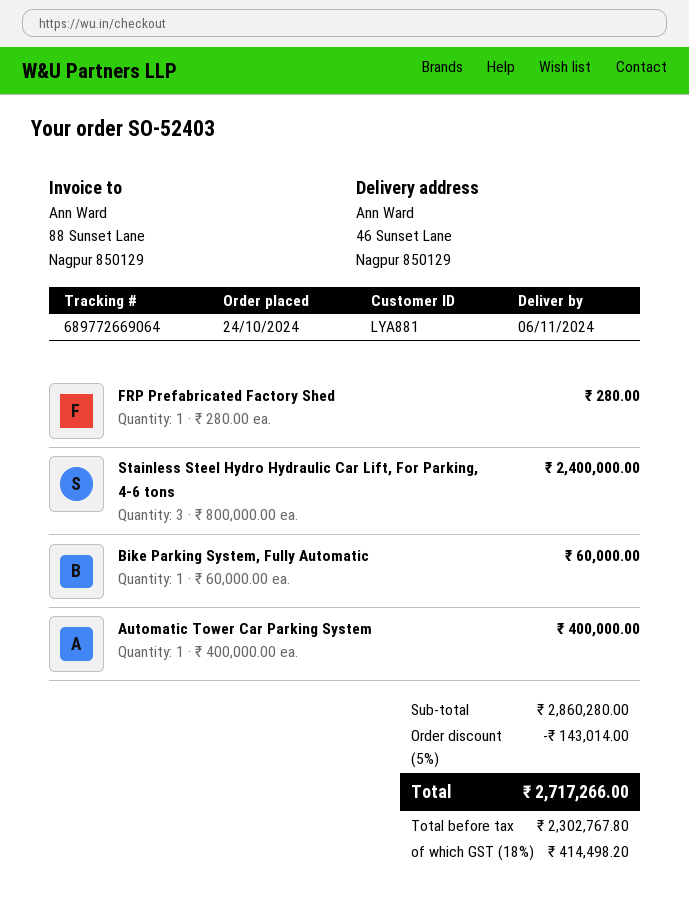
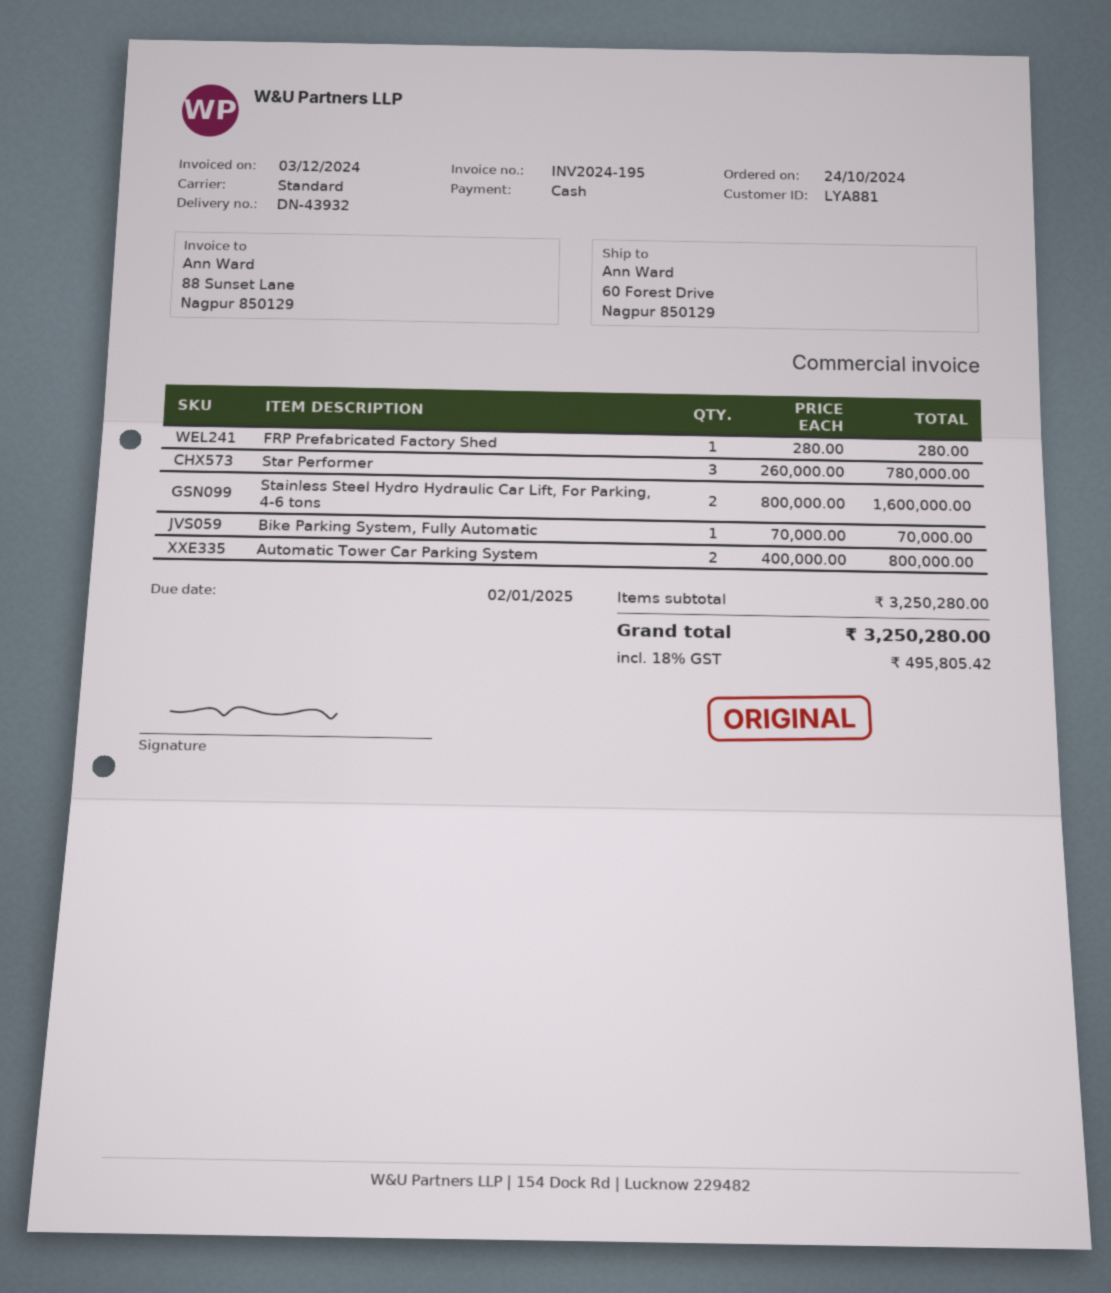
ship to: 46 Sunset Lane, Nagpur 850129 -> 60 Forest Drive, Nagpur 850129
Stainless Steel Hydro Hydraulic Car Lift, For Parking, 4-6 tons: 3 x 800000.00 = 2400000.00 -> 2 x 800000.00 = 1600000.00
Bike Parking System, Fully Automatic: 1 x 60000.00 = 60000.00 -> 1 x 70000.00 = 70000.00
Automatic Tower Car Parking System: 1 x 400000.00 = 400000.00 -> 2 x 400000.00 = 800000.00
Star Performer: none -> 3 x 260000.00 = 780000.00
subtotal: 2860280.00 -> 3250280.00
discount: 5% = 143014.00 -> none
tax: 18% = 414498.20 -> 18% = 495805.42
total: 2717266.00 -> 3250280.00

